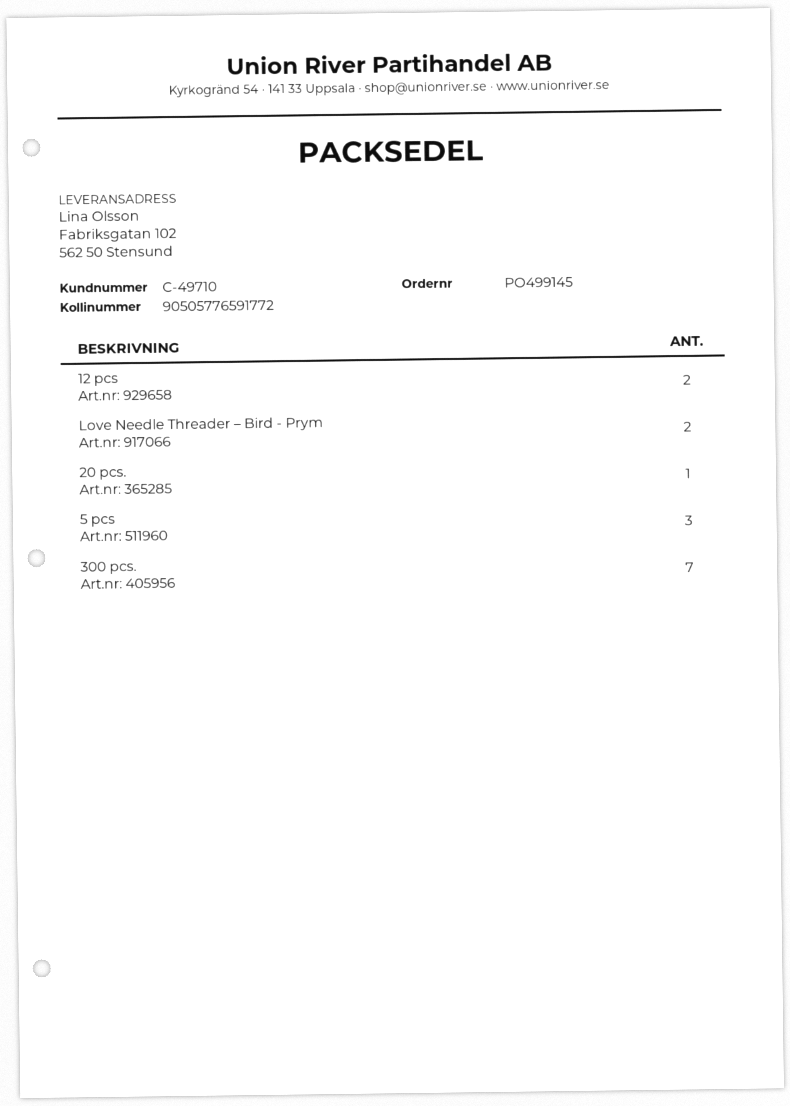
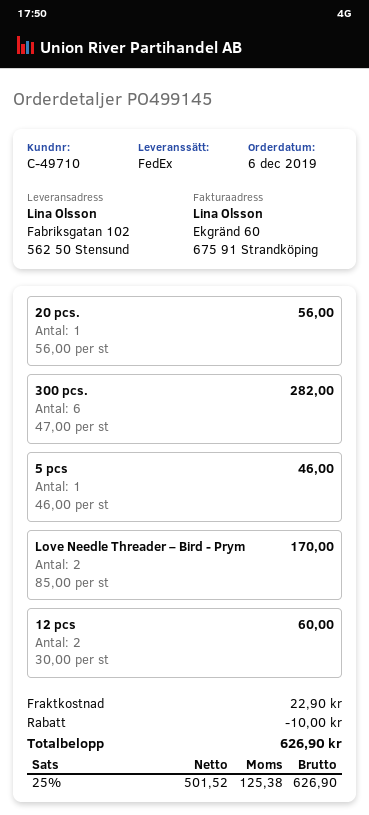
5 pcs: 3 -> 1
300 pcs.: 7 -> 6

